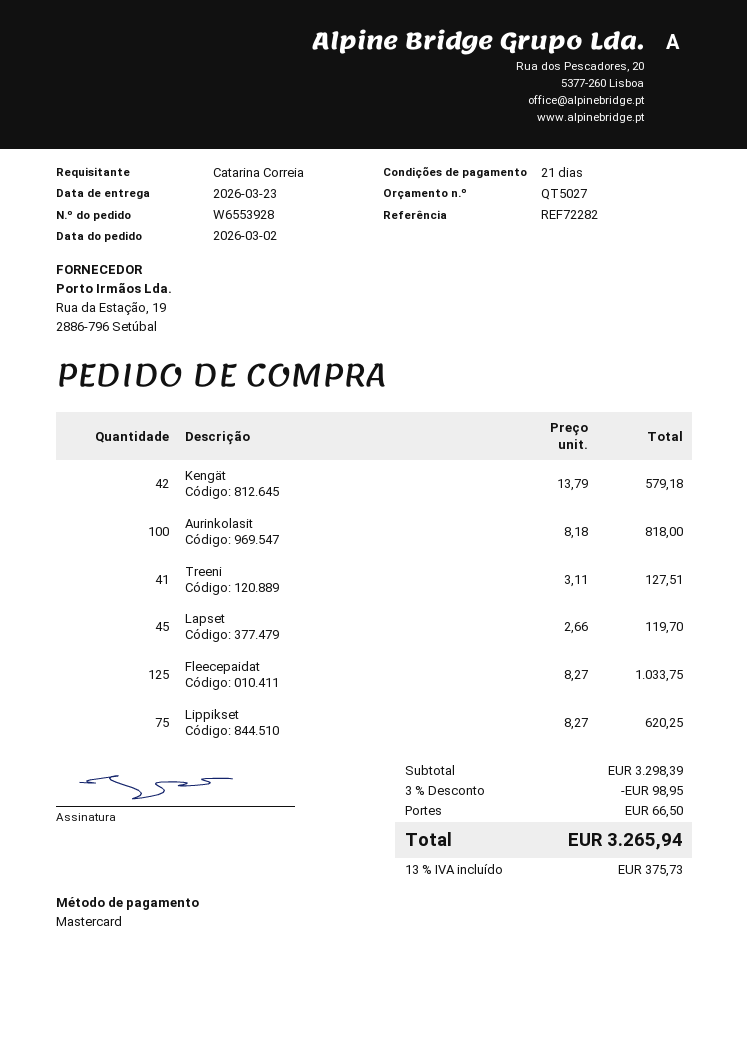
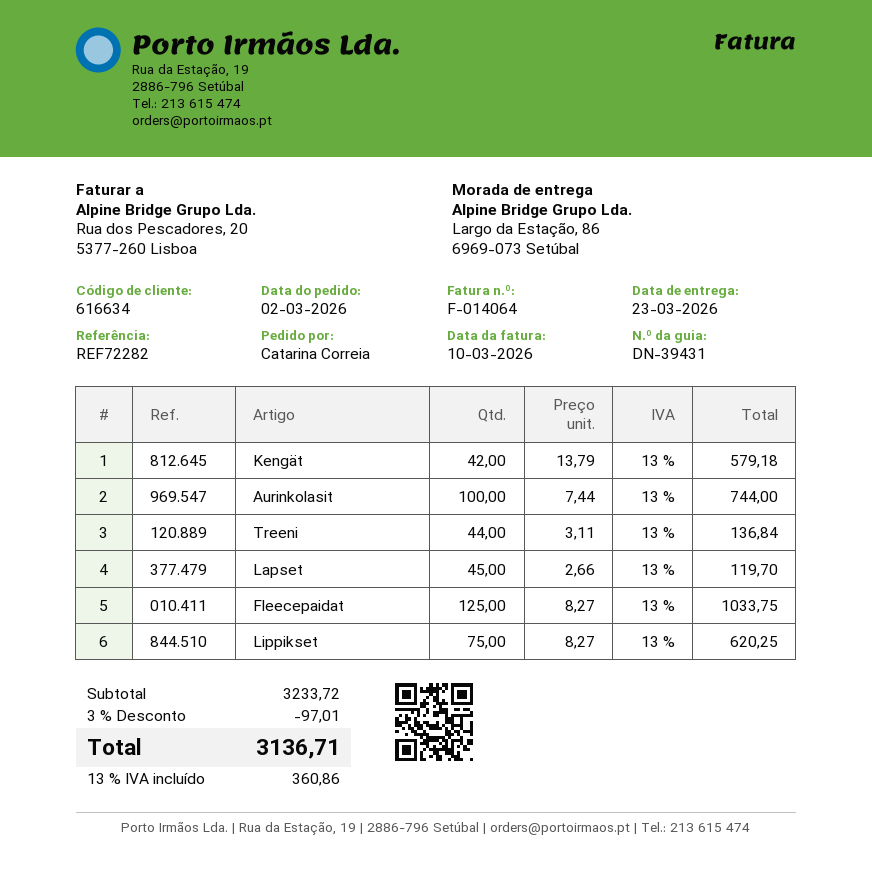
Aurinkolasit: 100 x 8.18 = 818.00 -> 100 x 7.44 = 744.00
Treeni: 41 x 3.11 = 127.51 -> 44 x 3.11 = 136.84
subtotal: 3298.39 -> 3233.72
discount: 3% = 98.95 -> 3% = 97.01
shipping: 66.50 -> none
tax: 13% = 375.73 -> 13% = 360.86
total: 3265.94 -> 3136.71

